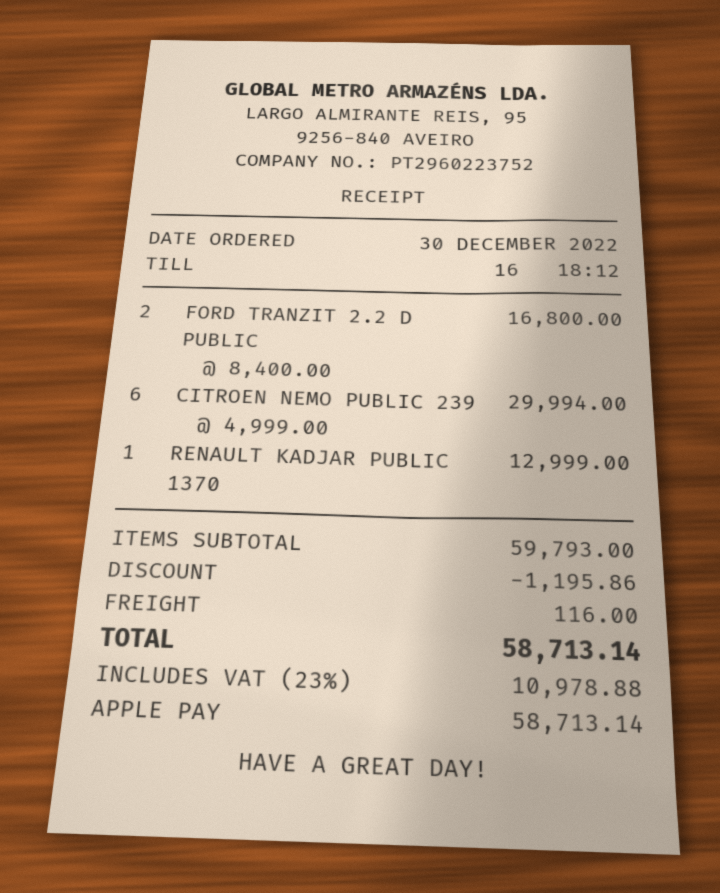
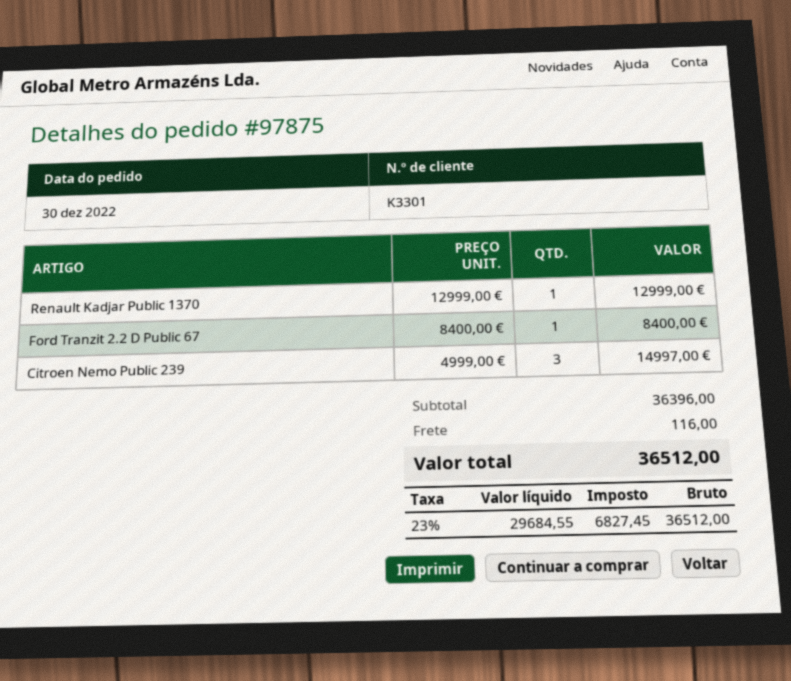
FORD TRANZIT 2.2 D PUBLIC: 2 x 8400.00 = 16800.00 -> 1 x 8400.00 = 8400.00
CITROEN NEMO PUBLIC 239: 6 x 4999.00 = 29994.00 -> 3 x 4999.00 = 14997.00
subtotal: 59793.00 -> 36396.00
discount: 1195.86 -> none
tax: 23% = 10978.88 -> 23% = 6827.45
total: 58713.14 -> 36512.00

